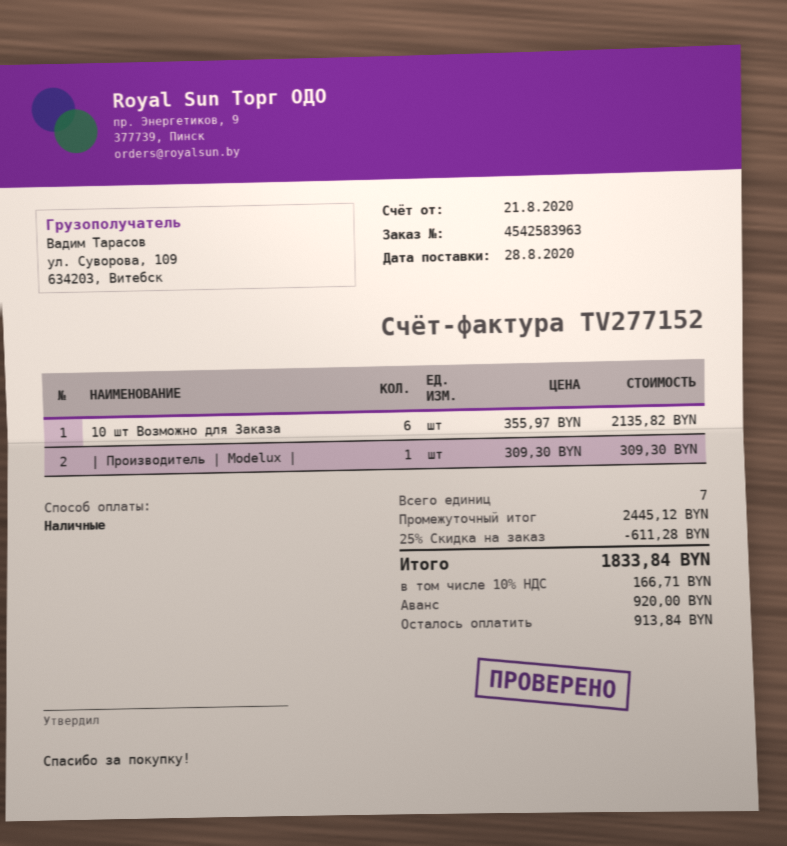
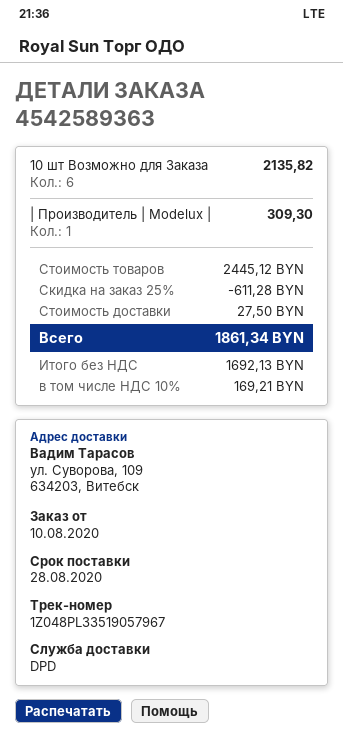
order number: 4542583963 -> 4542589363
shipping: none -> 27.50
tax: 10% = 166.71 -> 10% = 169.21
total: 1833.84 -> 1861.34

